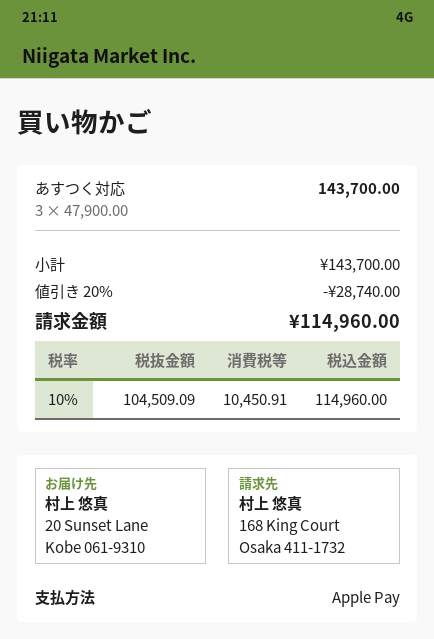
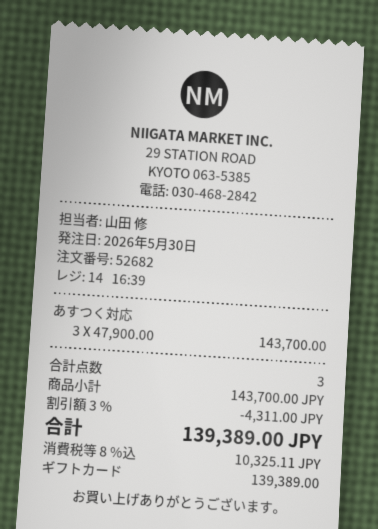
payment method: Apple Pay -> gift card
discount: 20% = 28740.00 -> 3% = 4311.00
tax: 10% = 10450.91 -> 8% = 10325.11
total: 114960.00 -> 139389.00

